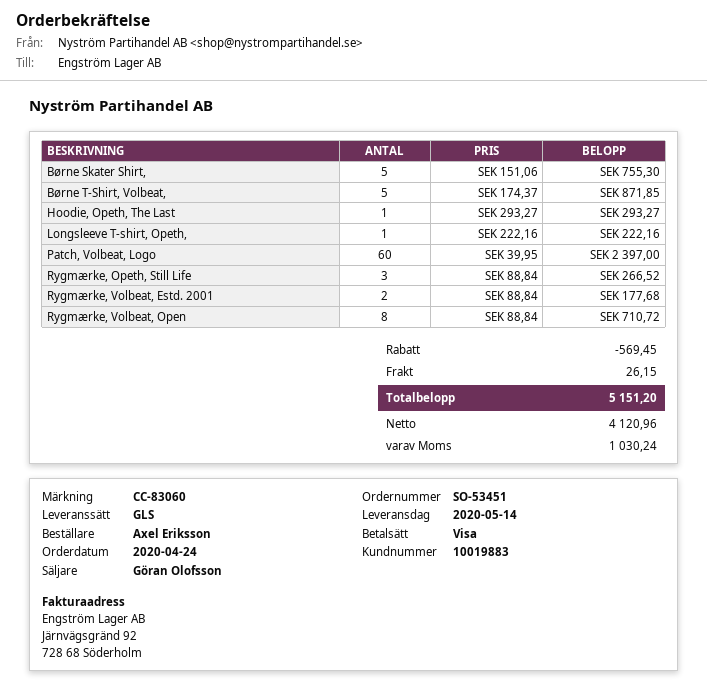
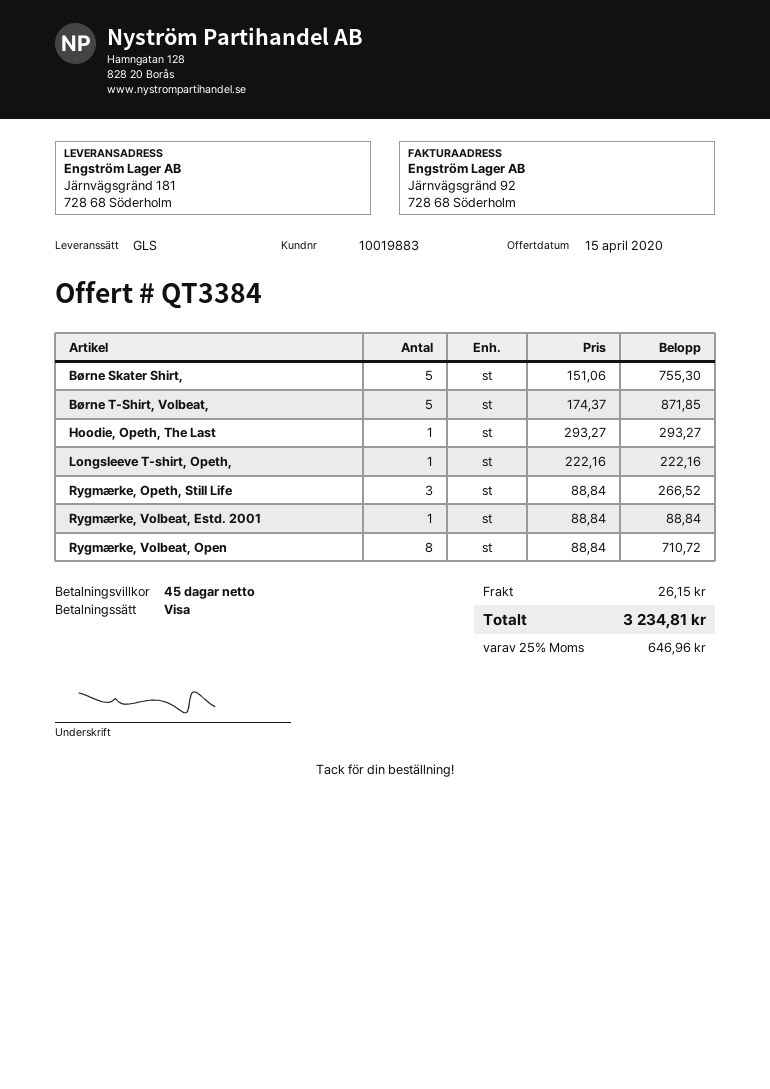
Patch, Volbeat, Logo: 60 x 39.95 = 2397.00 -> none
Rygmærke, Volbeat, Estd. 2001: 2 x 88.84 = 177.68 -> 1 x 88.84 = 88.84
discount: 569.45 -> none
tax: 1030.24 -> 646.96
total: 5151.20 -> 3234.81

